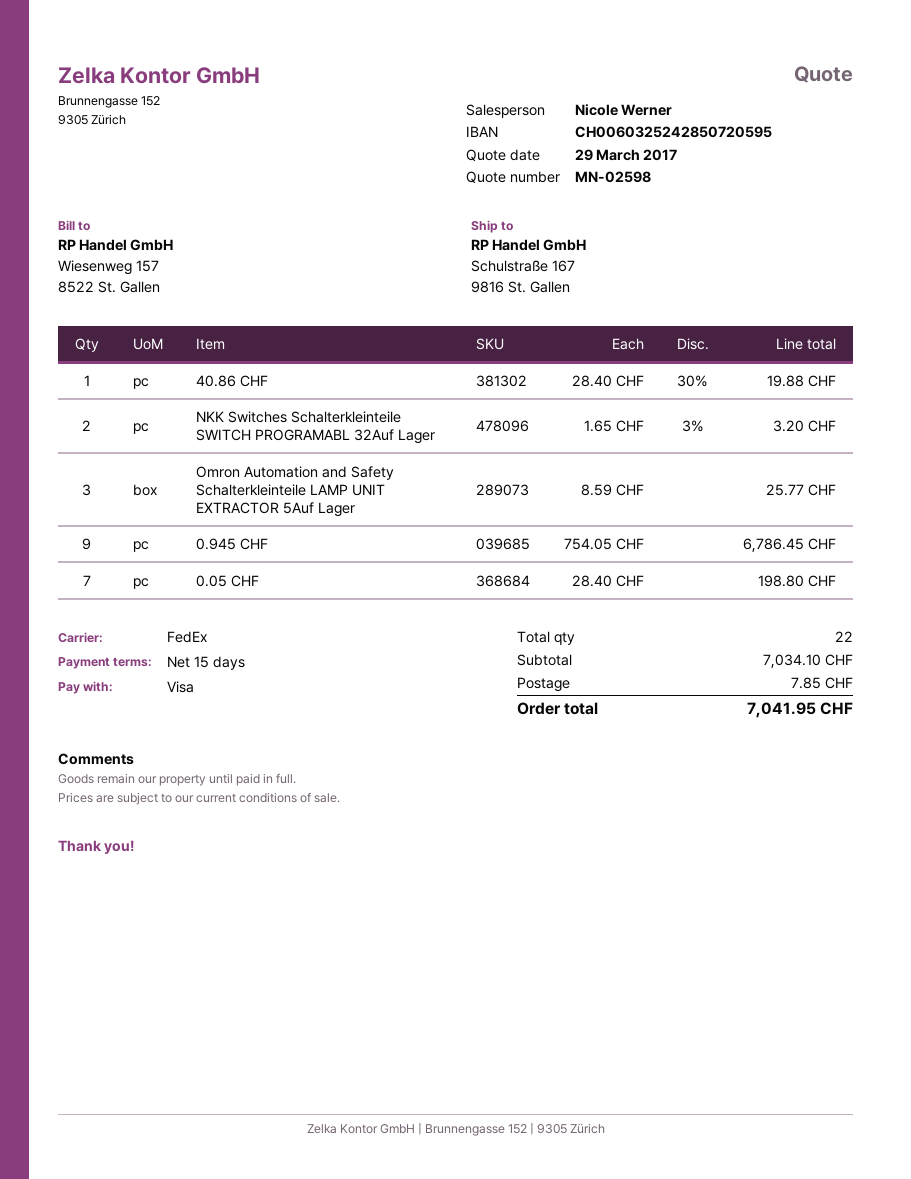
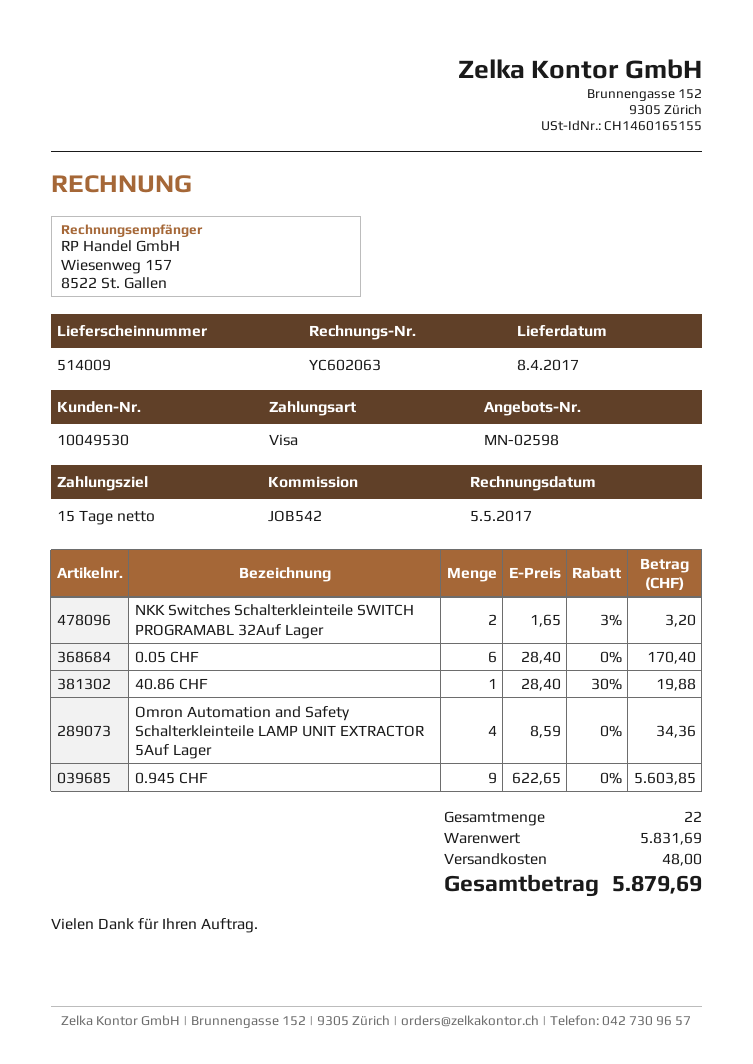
Omron Automation and Safety Schalterkleinteile LAMP UNIT EXTRACTOR 5Auf Lager: 3 x 8.59 = 25.77 -> 4 x 8.59 = 34.36
0.945 CHF: 9 x 754.05 = 6786.45 -> 9 x 622.65 = 5603.85
0.05 CHF: 7 x 28.40 = 198.80 -> 6 x 28.40 = 170.40
subtotal: 7034.10 -> 5831.69
shipping: 7.85 -> 48.00
total: 7041.95 -> 5879.69

